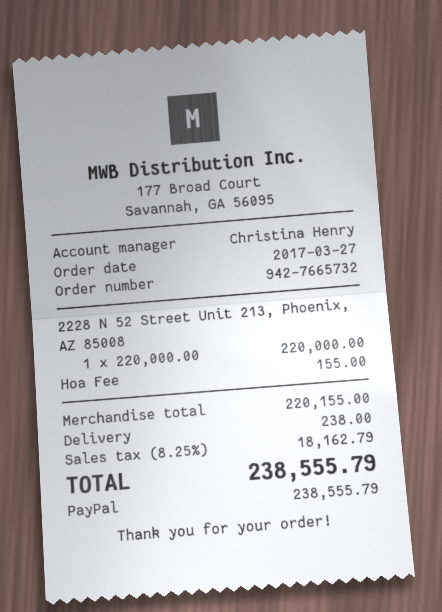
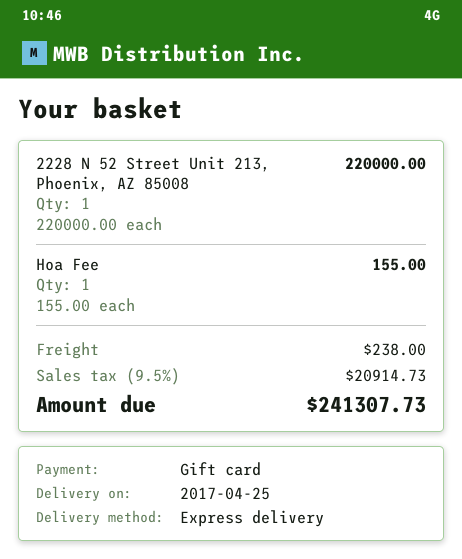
payment method: PayPal -> gift card
tax: 8.25% = 18162.79 -> 9.5% = 20914.73
total: 238555.79 -> 241307.73

